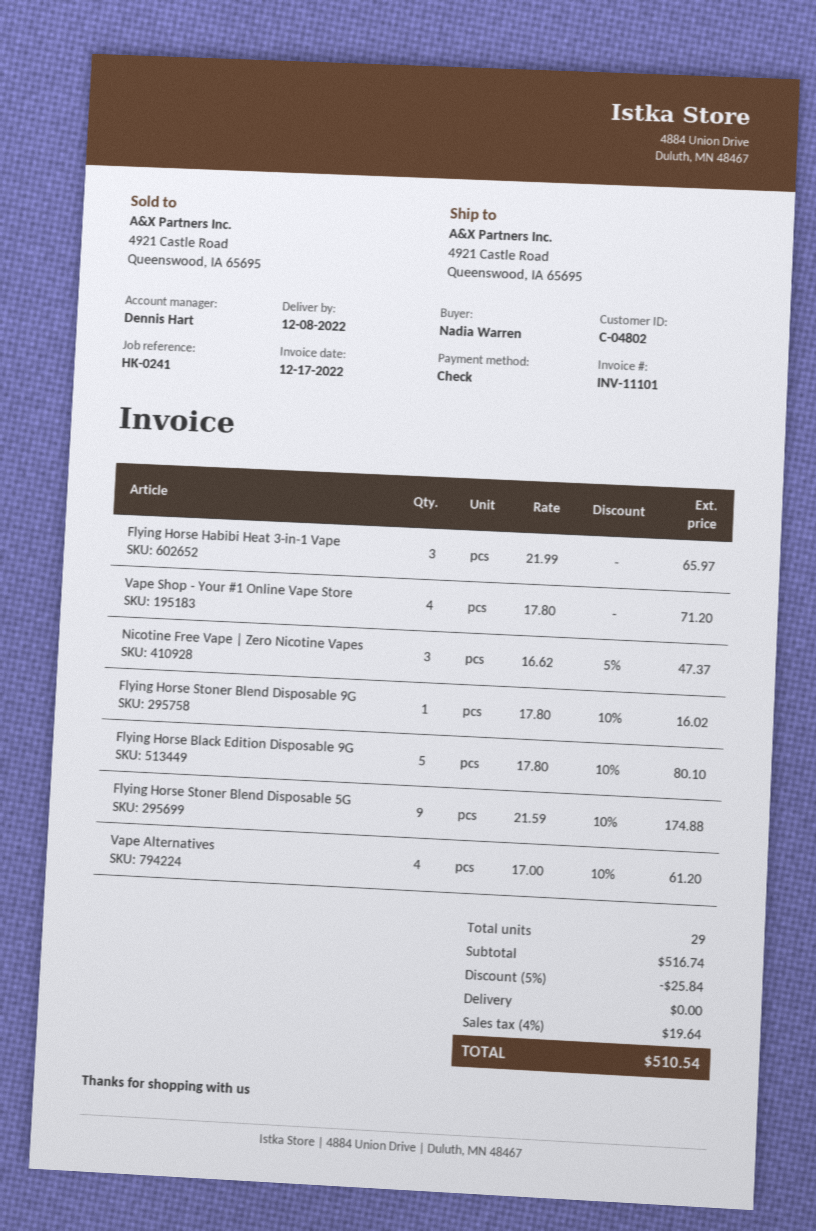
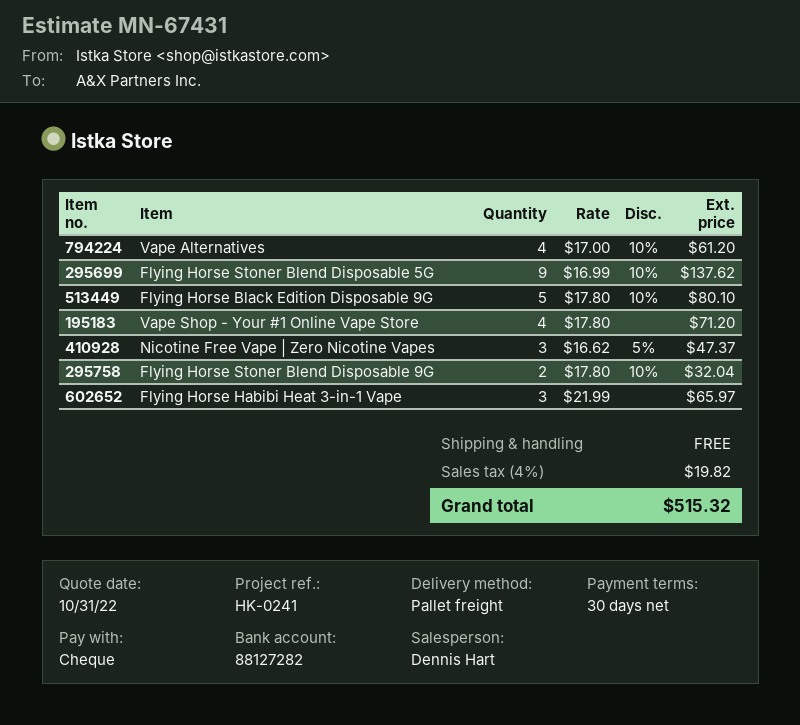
Flying Horse Stoner Blend Disposable 9G: 1 x 17.80 - 10% = 16.02 -> 2 x 17.80 - 10% = 32.04
Flying Horse Stoner Blend Disposable 5G: 9 x 21.59 - 10% = 174.88 -> 9 x 16.99 - 10% = 137.62
discount: 5% = 25.84 -> none
tax: 4% = 19.64 -> 4% = 19.82
total: 510.54 -> 515.32

